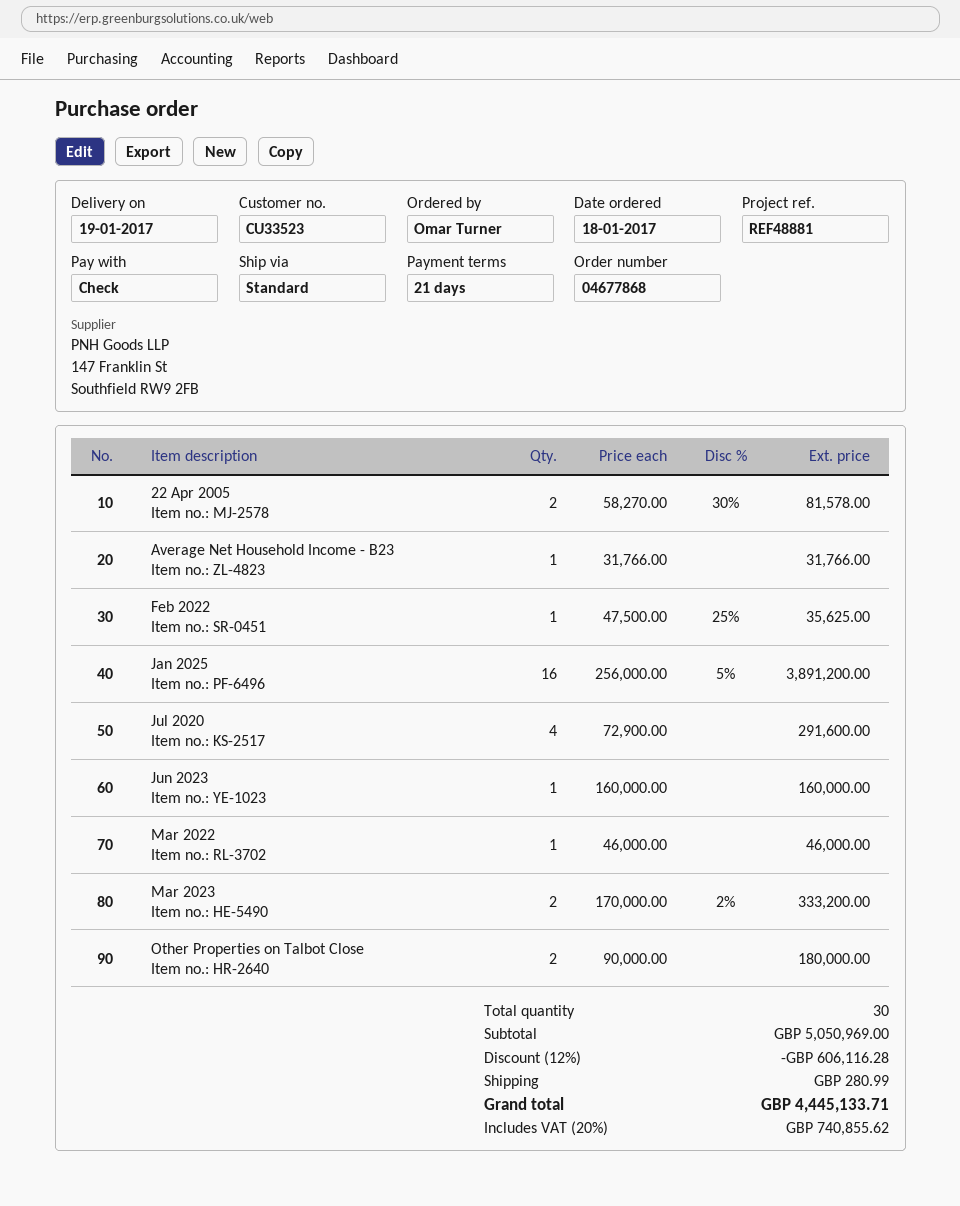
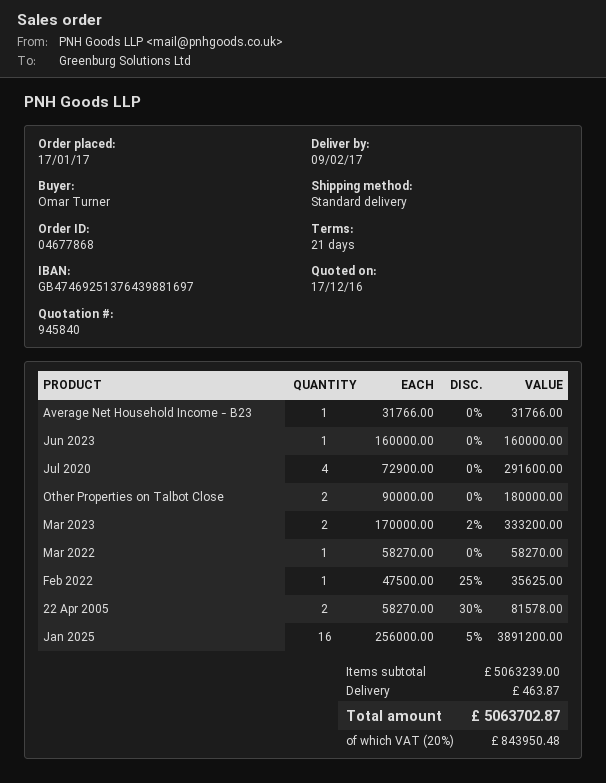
order date: 2017-01-18 -> 2017-01-17
delivery date: 2017-01-19 -> 2017-02-09
Mar 2022: 1 x 46000.00 = 46000.00 -> 1 x 58270.00 = 58270.00
subtotal: 5050969.00 -> 5063239.00
discount: 12% = 606116.28 -> none
shipping: 280.99 -> 463.87
tax: 20% = 740855.62 -> 20% = 843950.48
total: 4445133.71 -> 5063702.87

